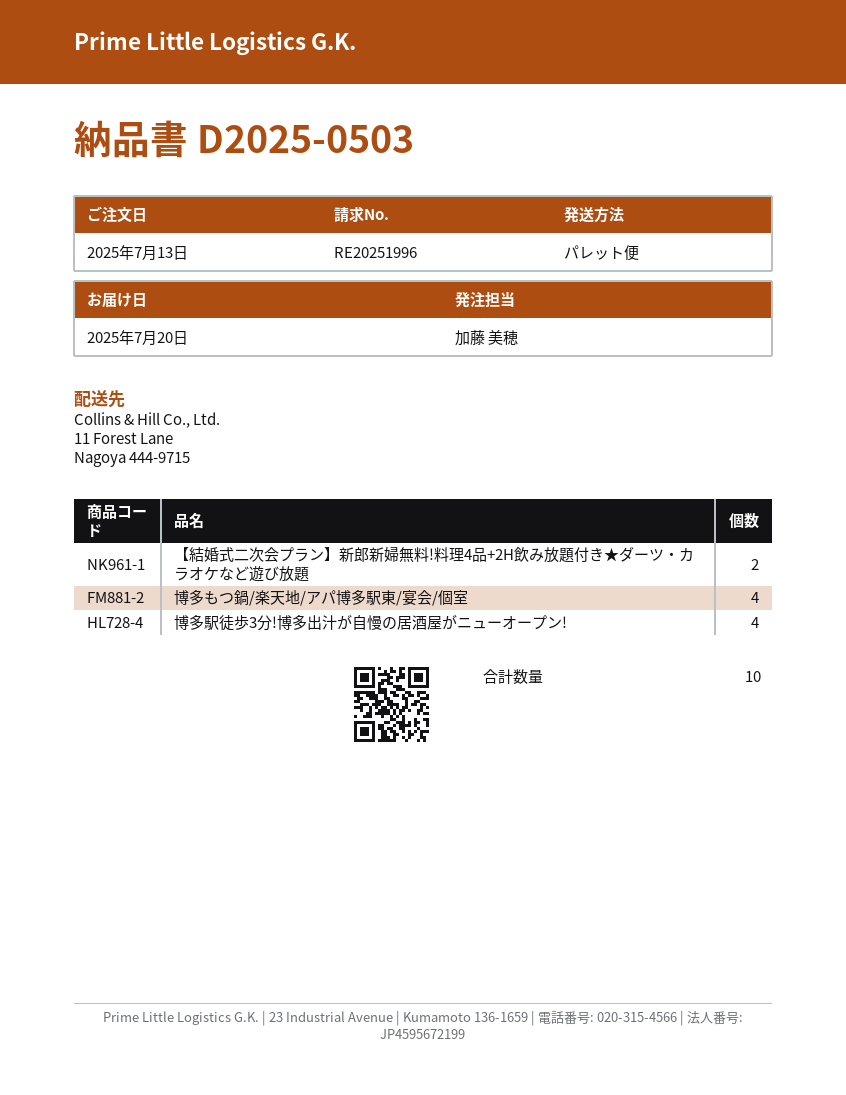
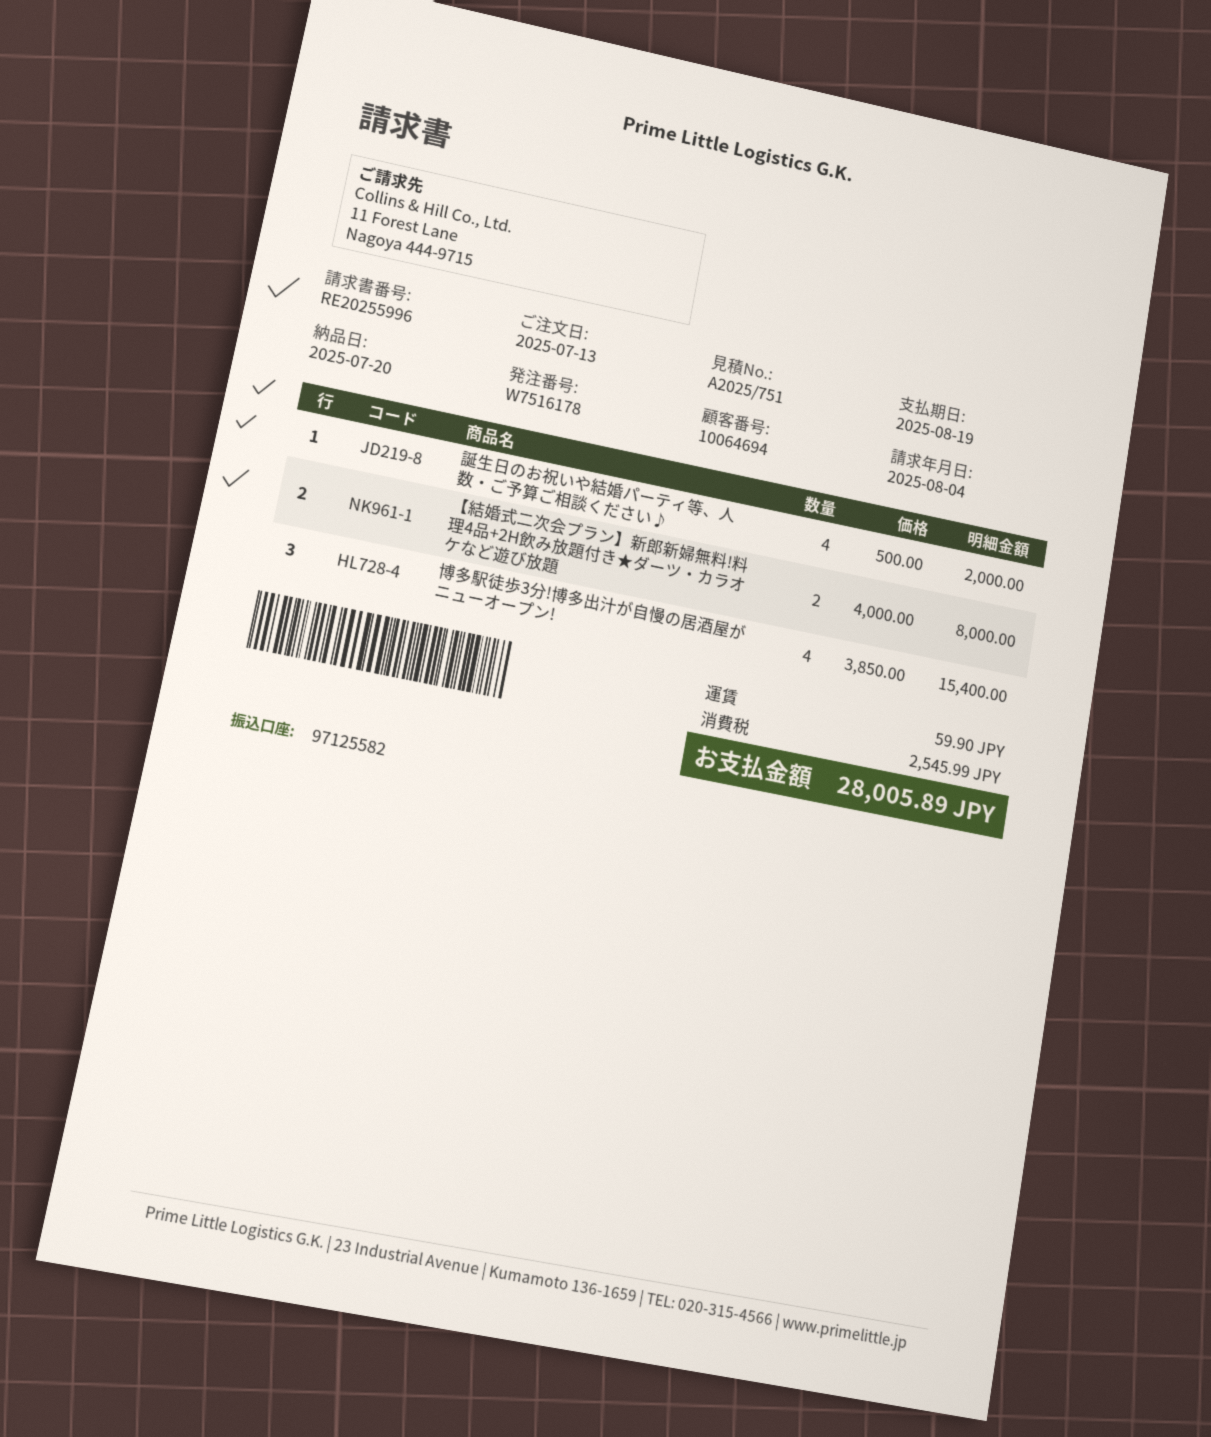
invoice number: RE20251996 -> RE20255996
博多もつ鍋/楽天地/アパ博多駅東/宴会/個室: 4 -> none
誕生日のお祝いや結婚パーティ等、人数・ご予算ご相談ください♪: none -> 4

